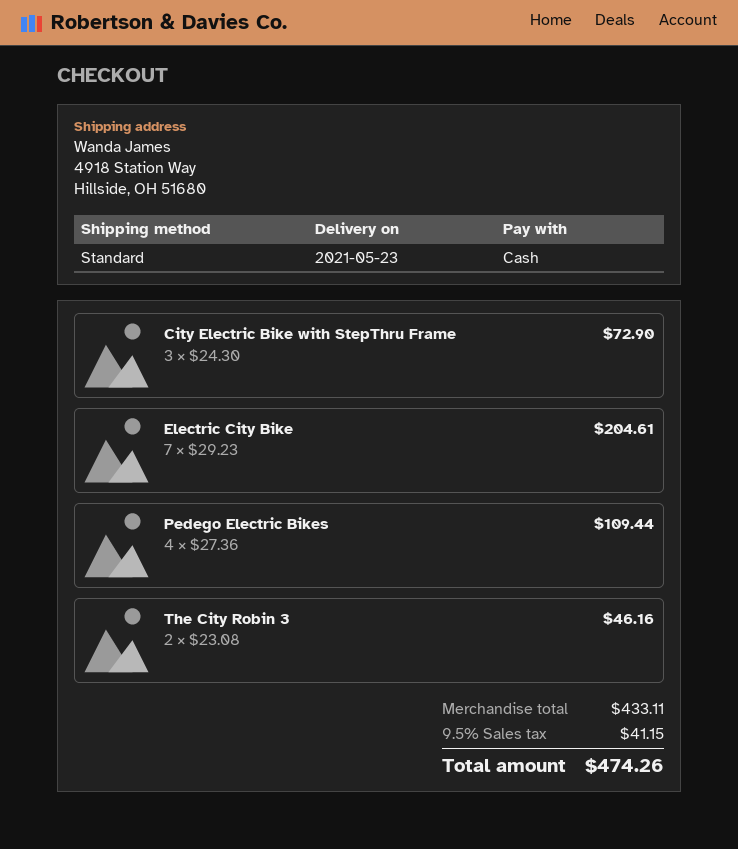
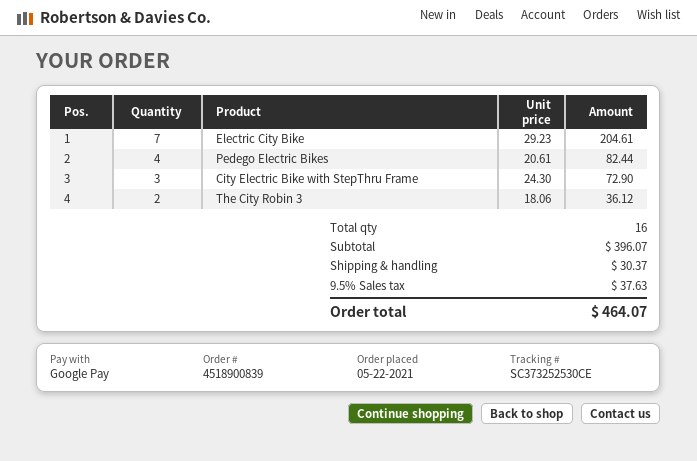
payment method: cash -> Google Pay
Pedego Electric Bikes: 4 x 27.36 = 109.44 -> 4 x 20.61 = 82.44
The City Robin 3: 2 x 23.08 = 46.16 -> 2 x 18.06 = 36.12
subtotal: 433.11 -> 396.07
shipping: none -> 30.37
tax: 9.5% = 41.15 -> 9.5% = 37.63
total: 474.26 -> 464.07

